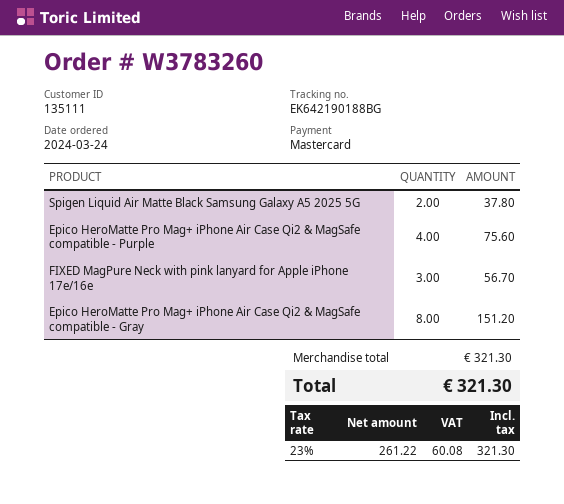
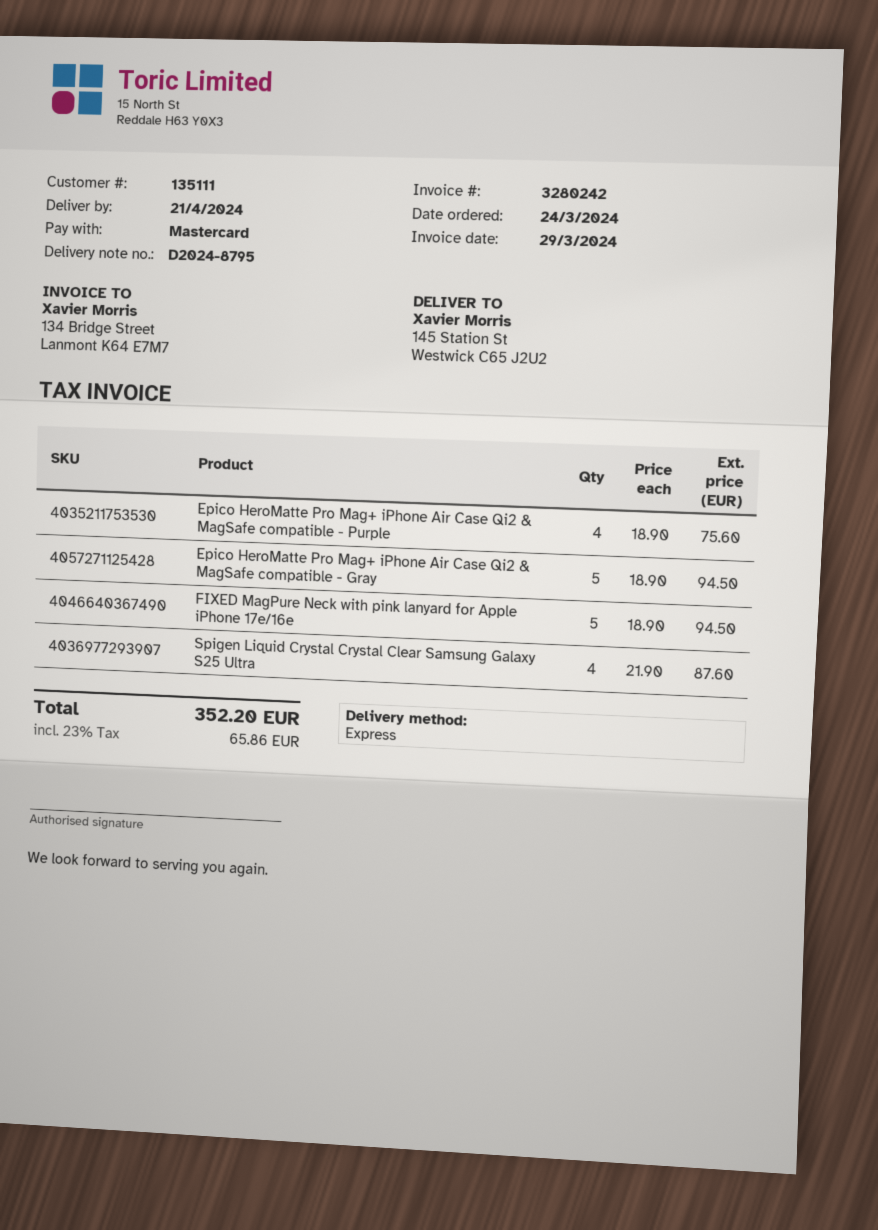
Spigen Liquid Air Matte Black Samsung Galaxy A5 2025 5G: 2 for 37.80 -> none
FIXED MagPure Neck with pink lanyard for Apple iPhone 17e/16e: 3 for 56.70 -> 5 for 94.50
Epico HeroMatte Pro Mag+ iPhone Air Case Qi2 & MagSafe compatible - Gray: 8 for 151.20 -> 5 for 94.50
Spigen Liquid Crystal Crystal Clear Samsung Galaxy S25 Ultra: none -> 4 for 87.60
tax: 23% = 60.08 -> 23% = 65.86
total: 321.30 -> 352.20

